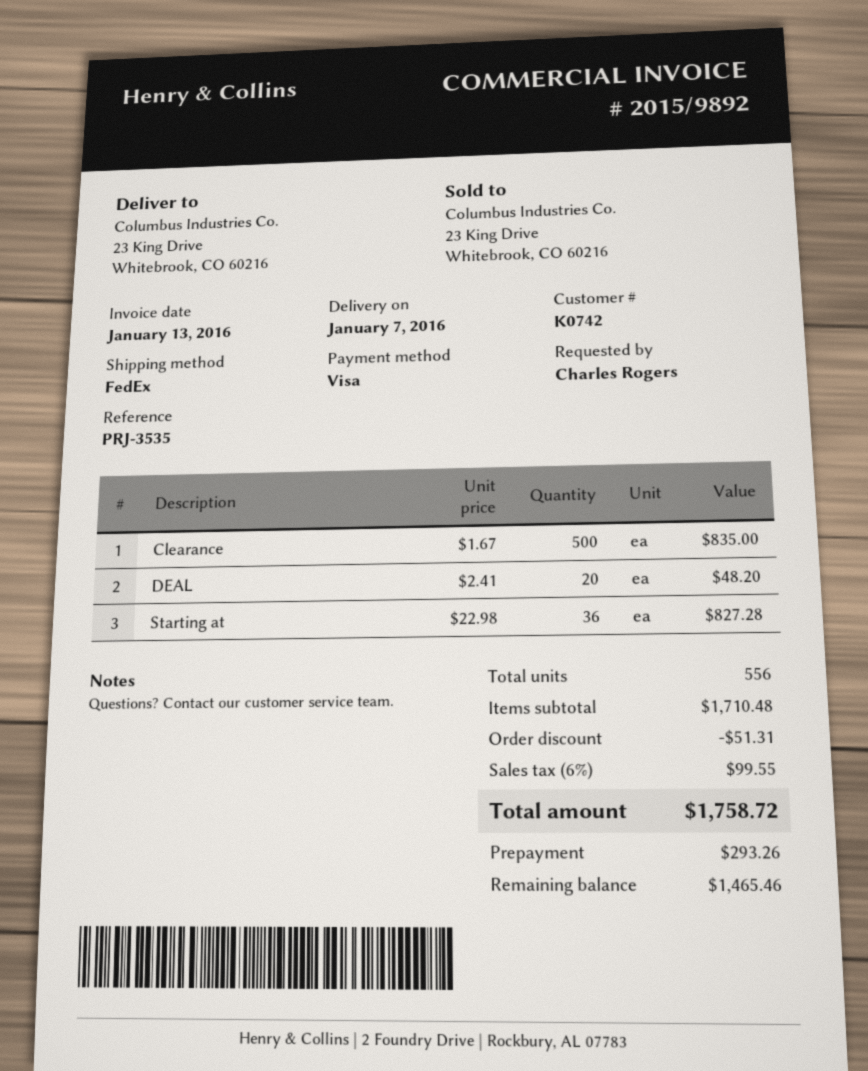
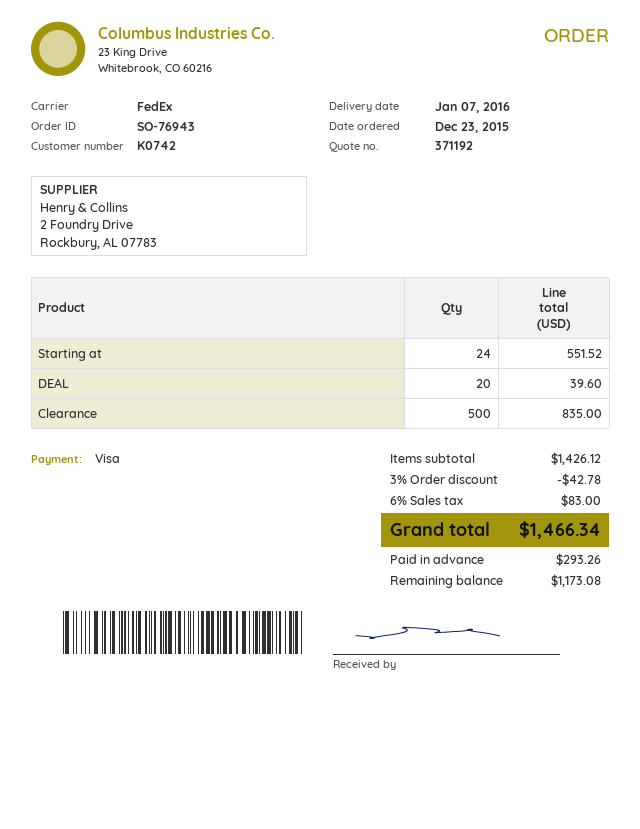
DEAL: 20 for 48.20 -> 20 for 39.60
Starting at: 36 for 827.28 -> 24 for 551.52
subtotal: 1710.48 -> 1426.12
discount: 51.31 -> 42.78
tax: 6% = 99.55 -> 6% = 83.00
total: 1758.72 -> 1466.34
balance: 1465.46 -> 1173.08

